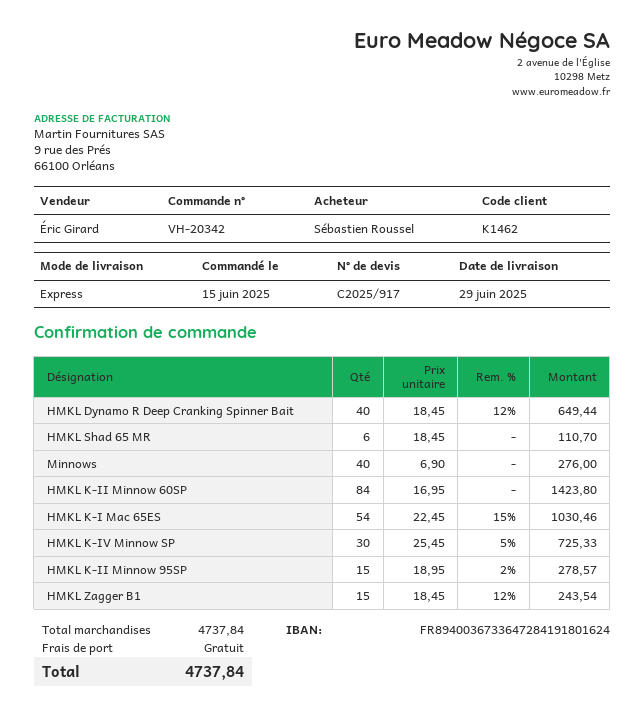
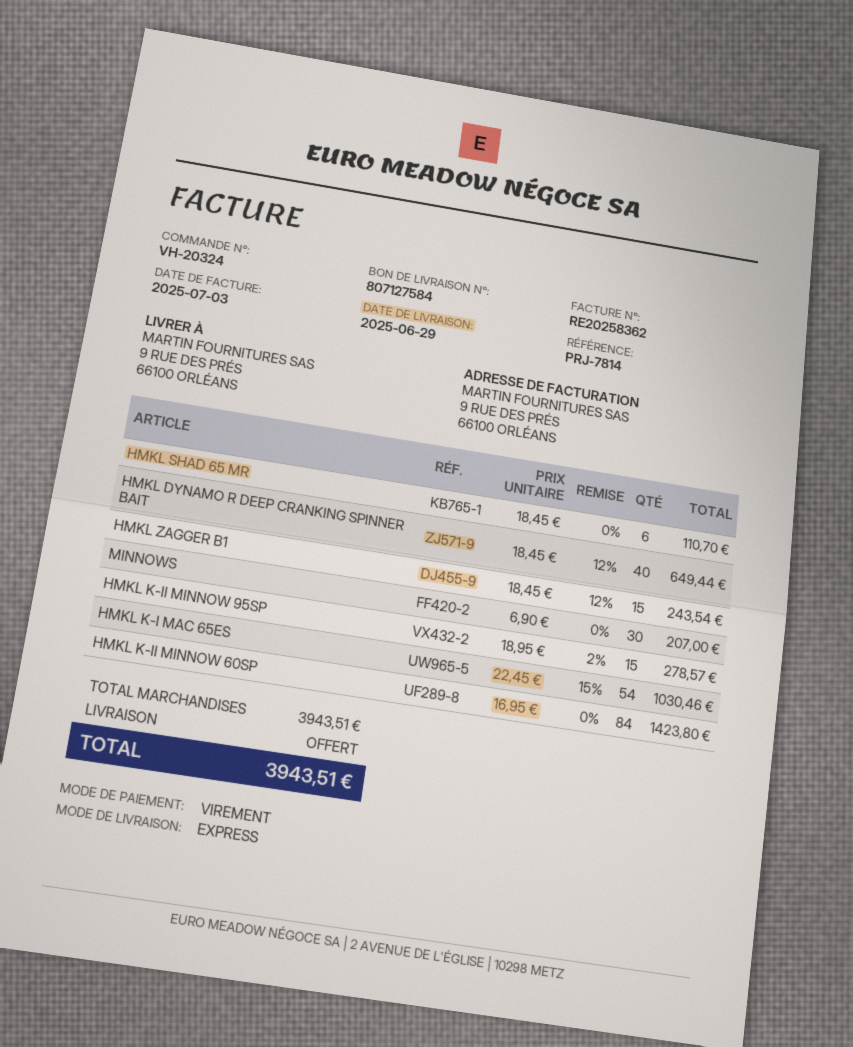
order number: VH-20342 -> VH-20324
Minnows: 40 x 6.90 = 276.00 -> 30 x 6.90 = 207.00
HMKL K-IV Minnow SP: 30 x 25.45 - 5% = 725.33 -> none
subtotal: 4737.84 -> 3943.51
total: 4737.84 -> 3943.51

